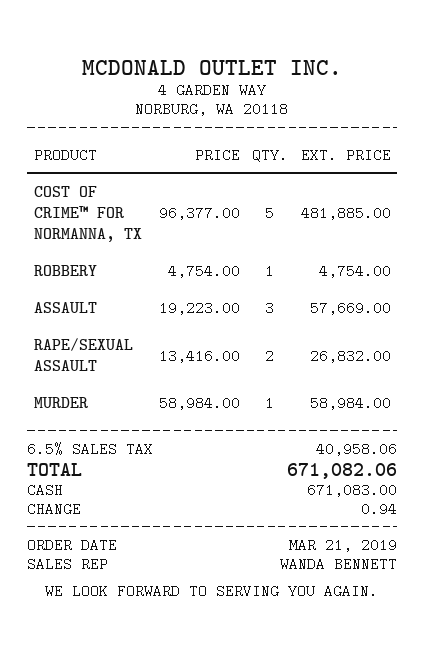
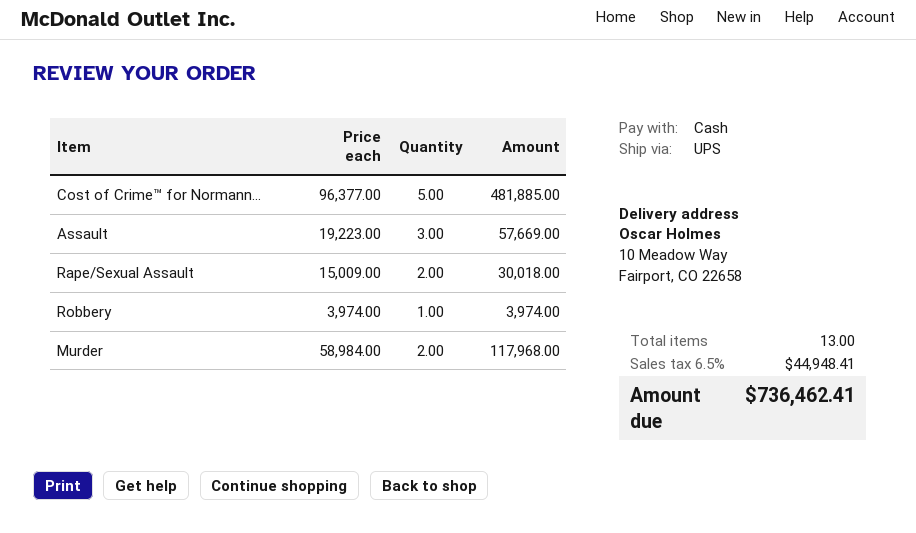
ROBBERY: 1 x 4754.00 = 4754.00 -> 1 x 3974.00 = 3974.00
RAPE/SEXUAL ASSAULT: 2 x 13416.00 = 26832.00 -> 2 x 15009.00 = 30018.00
MURDER: 1 x 58984.00 = 58984.00 -> 2 x 58984.00 = 117968.00
tax: 6.5% = 40958.06 -> 6.5% = 44948.41
total: 671082.06 -> 736462.41

